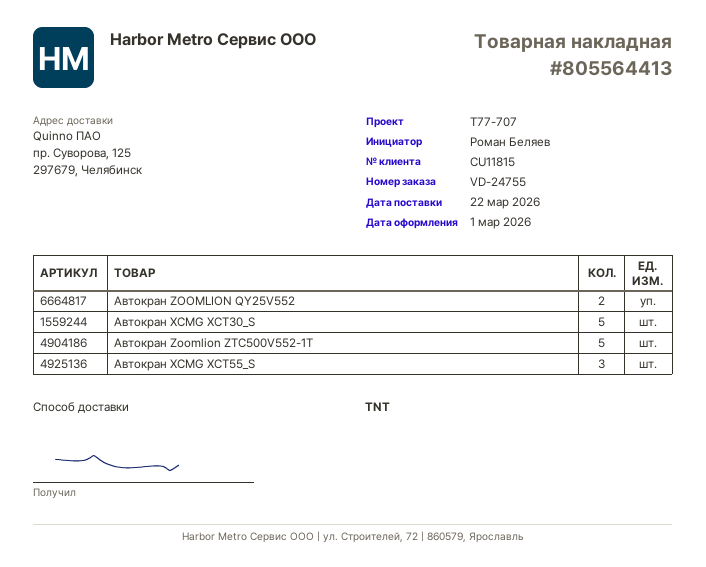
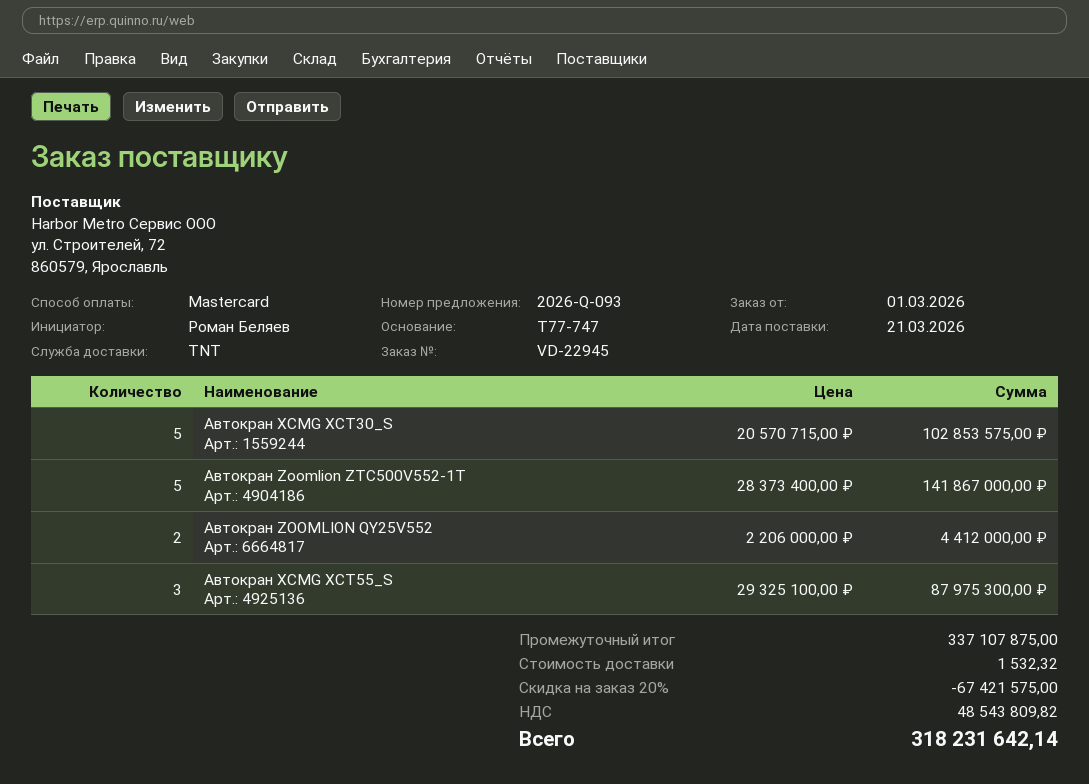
order number: VD-24755 -> VD-22945
delivery date: 2026-03-22 -> 2026-03-21
reference: T77-707 -> T77-747

